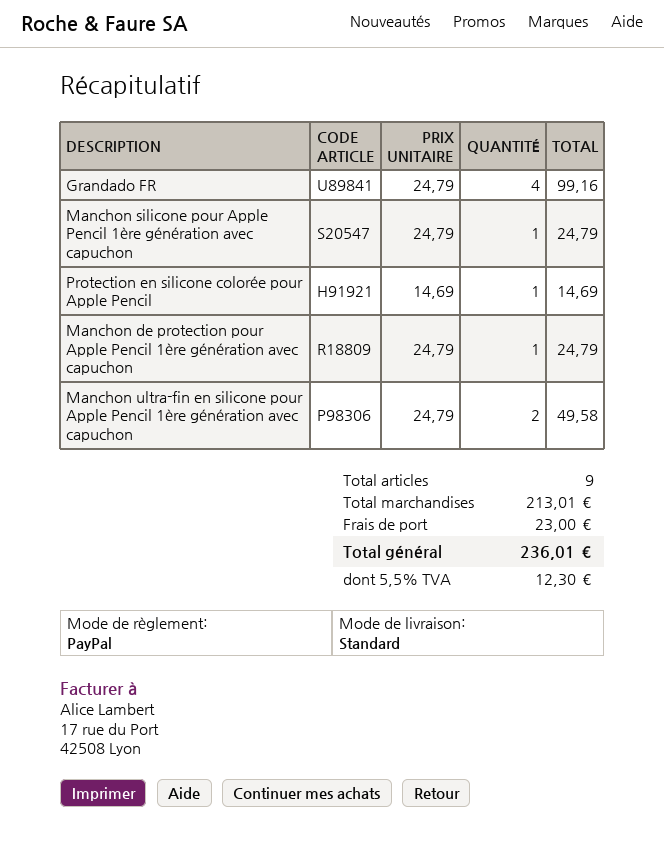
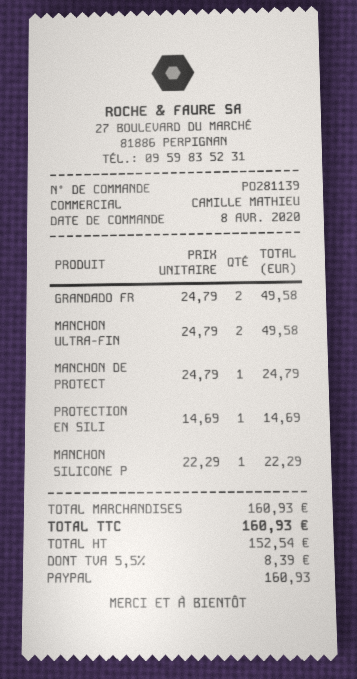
Grandado FR: 4 x 24.79 = 99.16 -> 2 x 24.79 = 49.58
Manchon silicone pour Apple Pencil 1ère génération avec capuchon: 1 x 24.79 = 24.79 -> 1 x 22.29 = 22.29
subtotal: 213.01 -> 160.93
shipping: 23.00 -> none
tax: 5.5% = 12.30 -> 5.5% = 8.39
total: 236.01 -> 160.93

